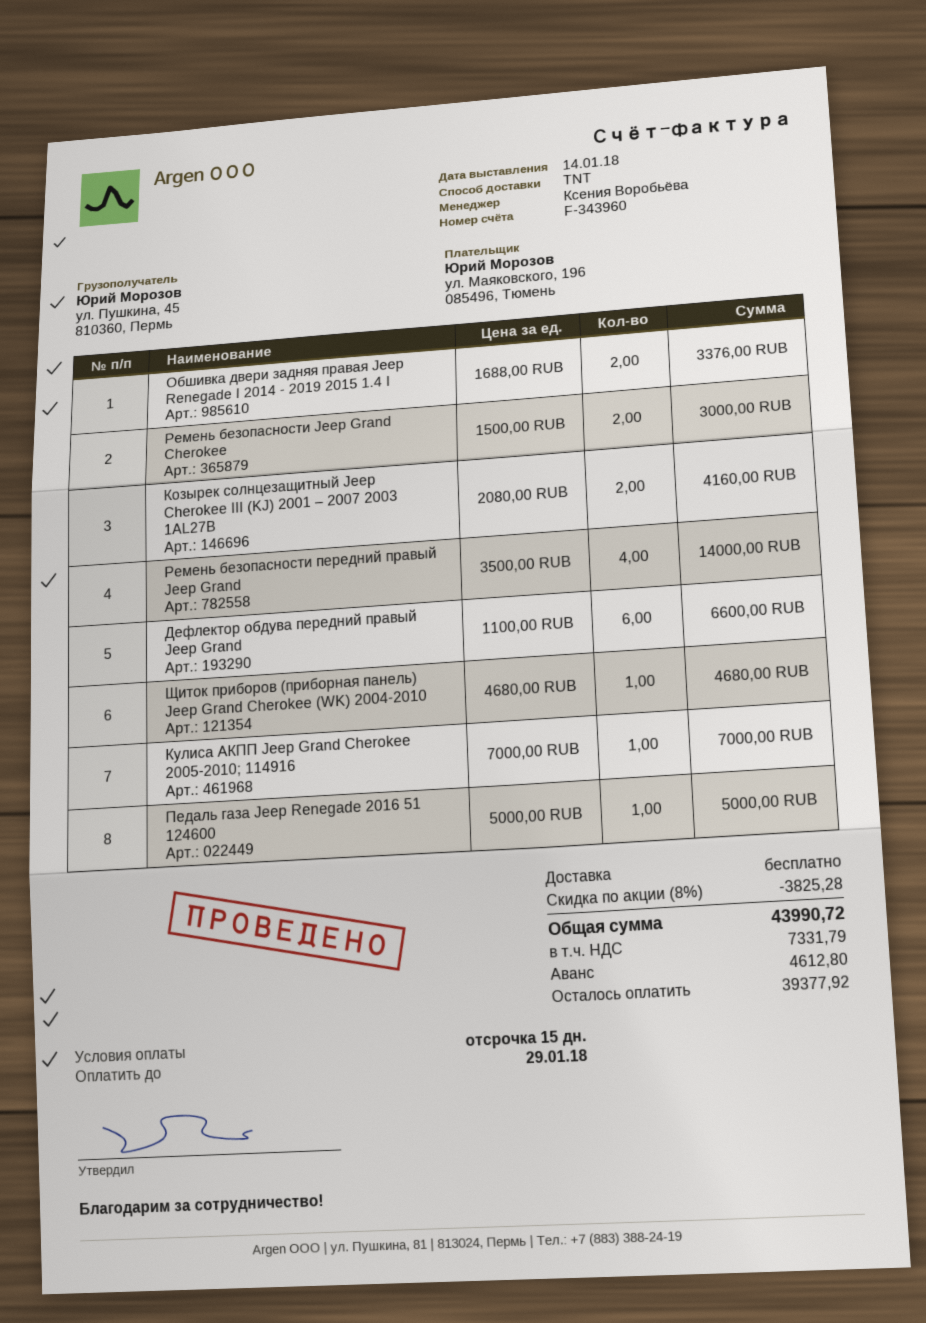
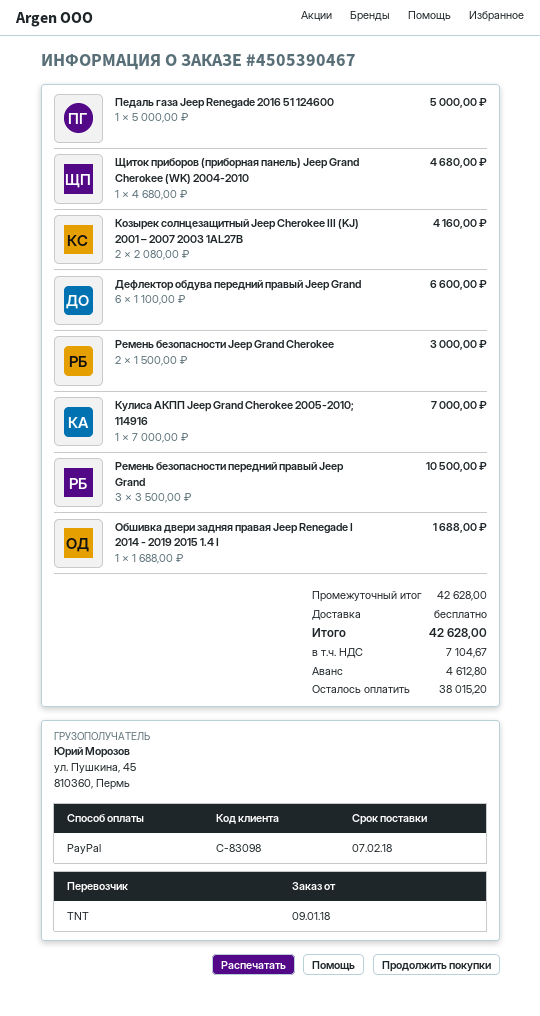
Обшивка двери задняя правая Jeep Renegade I 2014 - 2019 2015 1.4 I: 2 x 1688.00 = 3376.00 -> 1 x 1688.00 = 1688.00
Ремень безопасности передний правый Jeep Grand: 4 x 3500.00 = 14000.00 -> 3 x 3500.00 = 10500.00
discount: 8% = 3825.28 -> none
tax: 7331.79 -> 7104.67
total: 43990.72 -> 42628.00
balance: 39377.92 -> 38015.20

